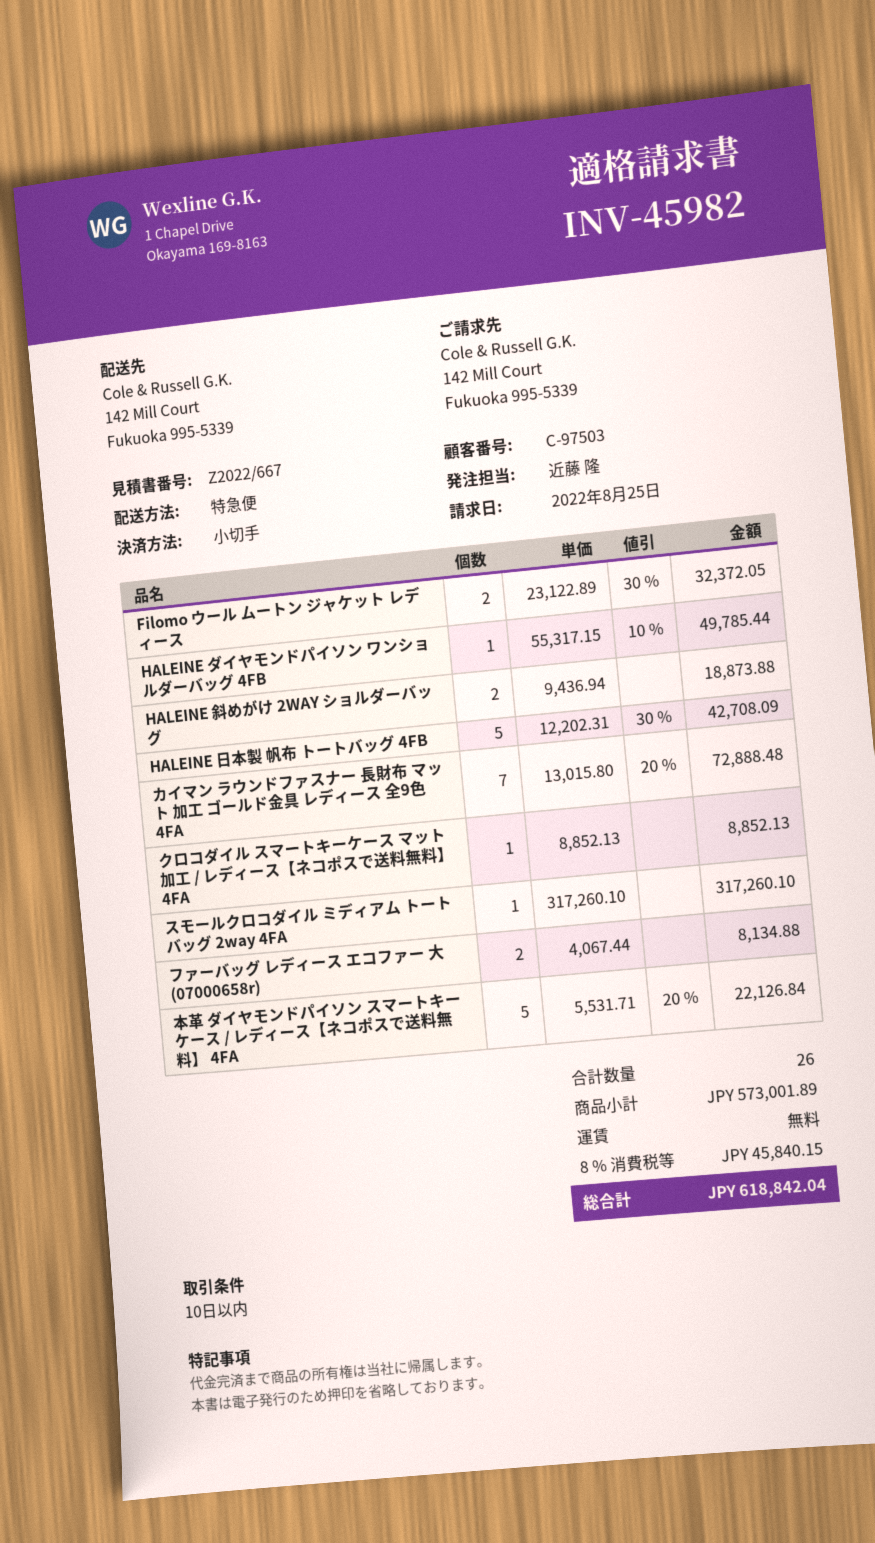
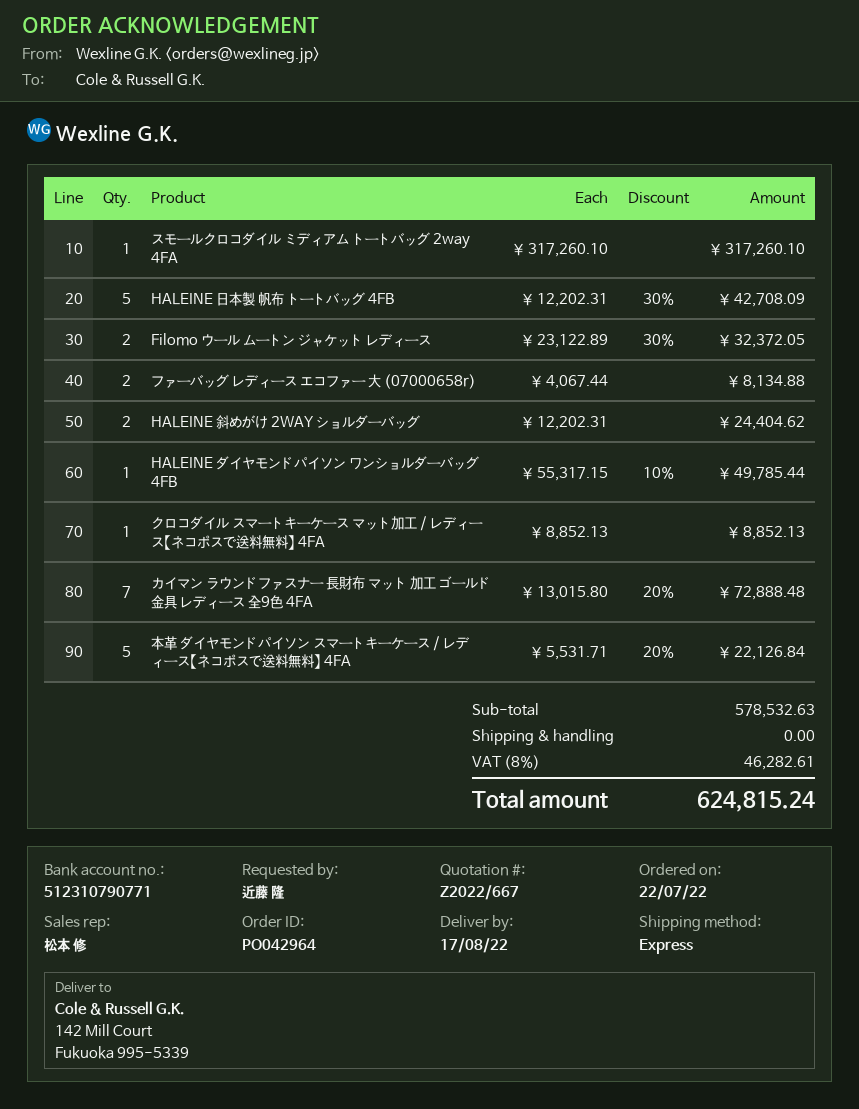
HALEINE 斜めがけ 2WAY ショルダーバッグ: 2 x 9436.94 = 18873.88 -> 2 x 12202.31 = 24404.62
subtotal: 573001.89 -> 578532.63
tax: 8% = 45840.15 -> 8% = 46282.61
total: 618842.04 -> 624815.24

